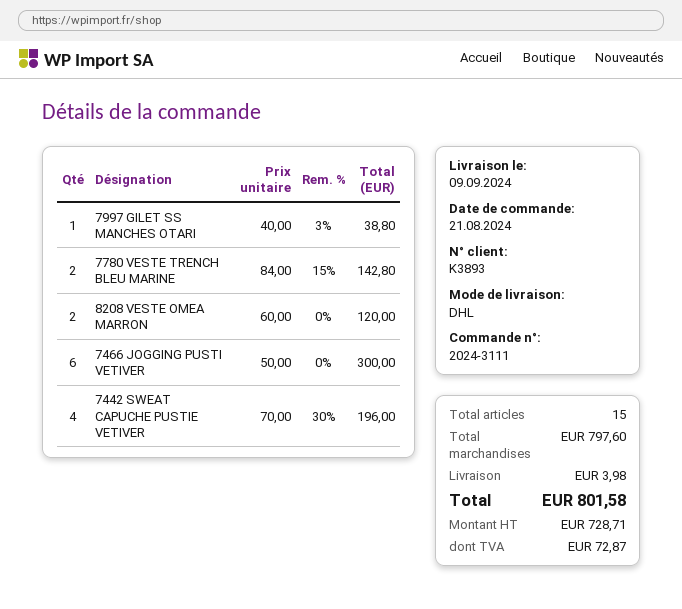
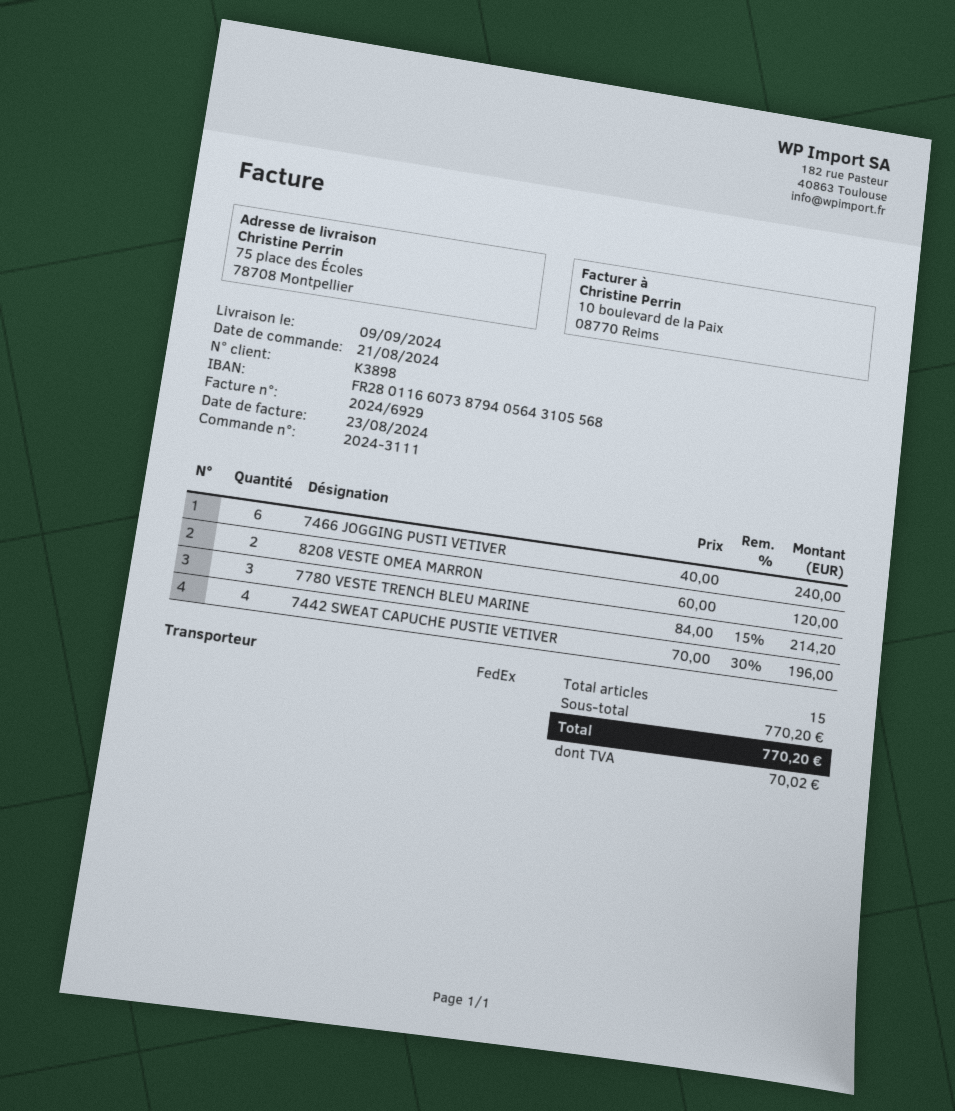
customer number: K3893 -> K3898
shipping method: DHL -> FedEx
7997 GILET SS MANCHES OTARI: 1 x 40.00 - 3% = 38.80 -> none
7780 VESTE TRENCH BLEU MARINE: 2 x 84.00 - 15% = 142.80 -> 3 x 84.00 - 15% = 214.20
7466 JOGGING PUSTI VETIVER: 6 x 50.00 = 300.00 -> 6 x 40.00 = 240.00
subtotal: 797.60 -> 770.20
shipping: 3.98 -> none
tax: 72.87 -> 70.02
total: 801.58 -> 770.20

